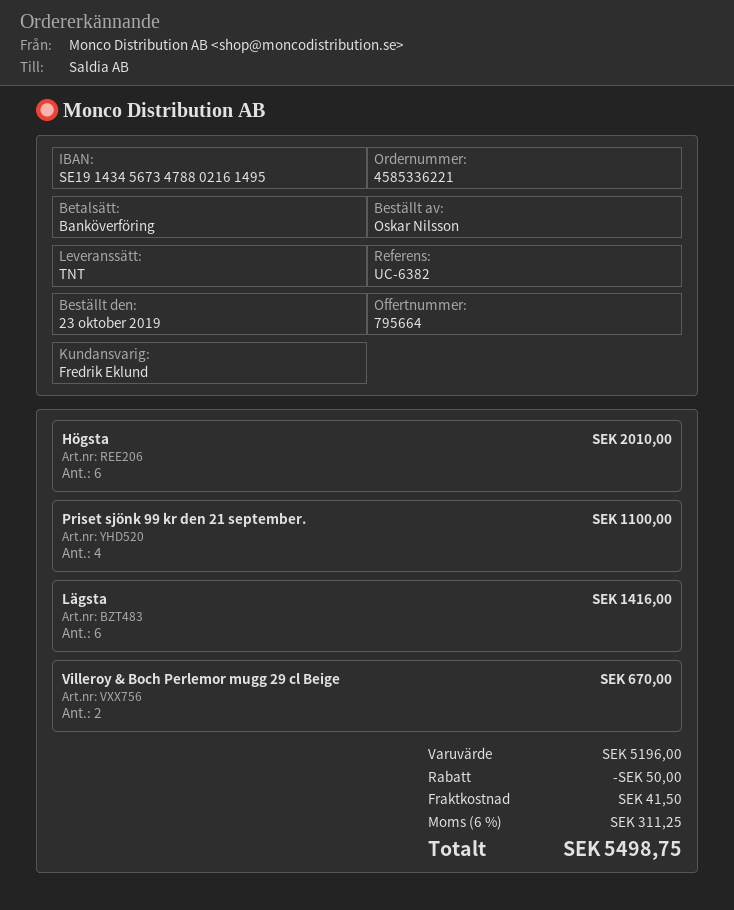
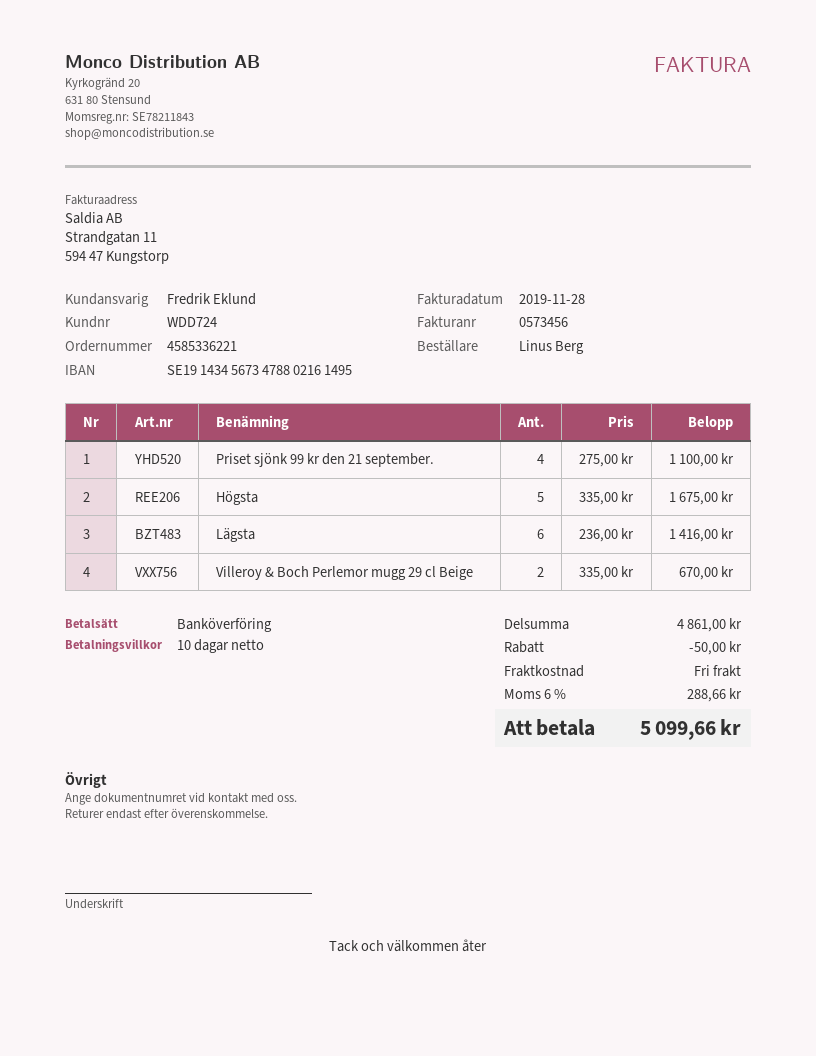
ordered by: Oskar Nilsson -> Linus Berg
Högsta: 6 for 2010.00 -> 5 for 1675.00
subtotal: 5196.00 -> 4861.00
shipping: 41.50 -> 0.00
tax: 6% = 311.25 -> 6% = 288.66
total: 5498.75 -> 5099.66

